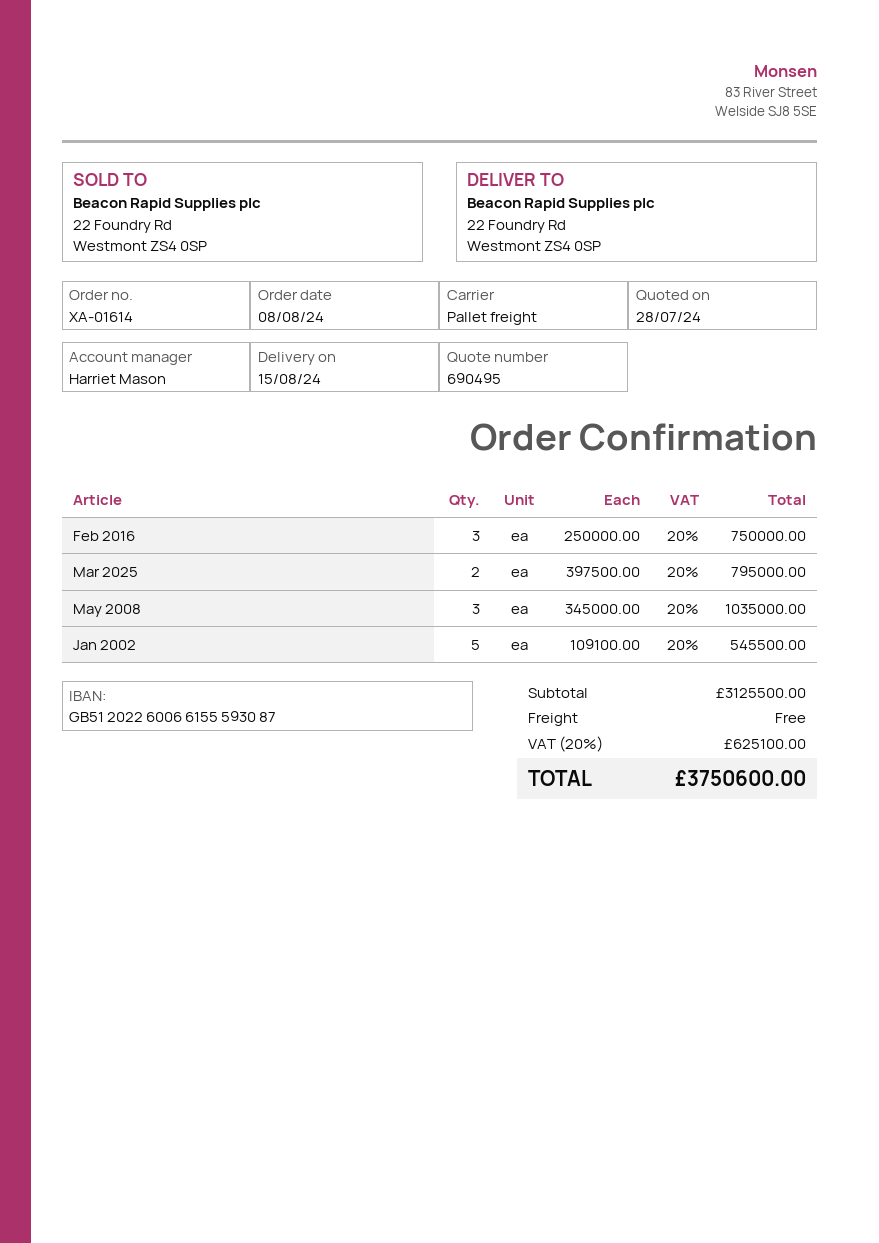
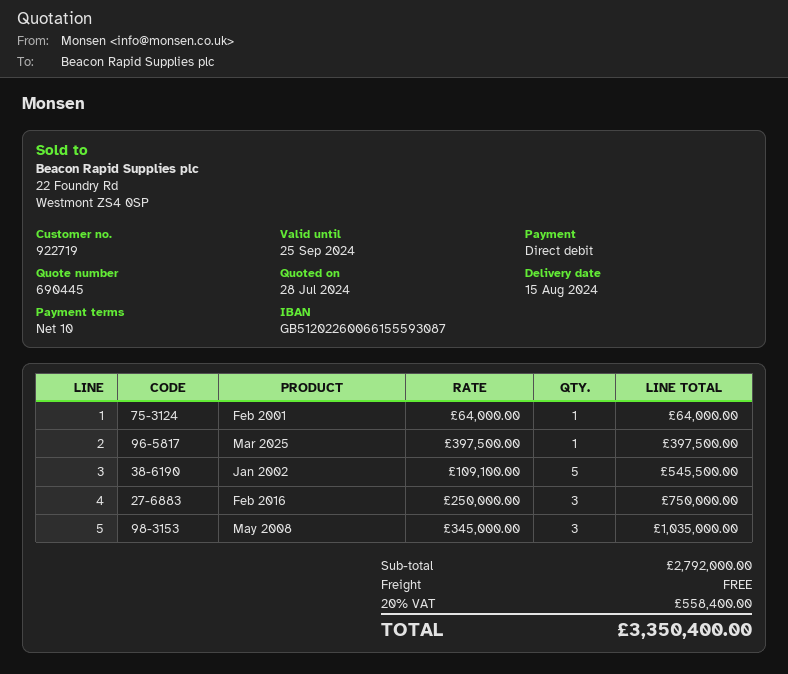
quote number: 690495 -> 690445
Mar 2025: 2 x 397500.00 = 795000.00 -> 1 x 397500.00 = 397500.00
Feb 2001: none -> 1 x 64000.00 = 64000.00
subtotal: 3125500.00 -> 2792000.00
tax: 20% = 625100.00 -> 20% = 558400.00
total: 3750600.00 -> 3350400.00

